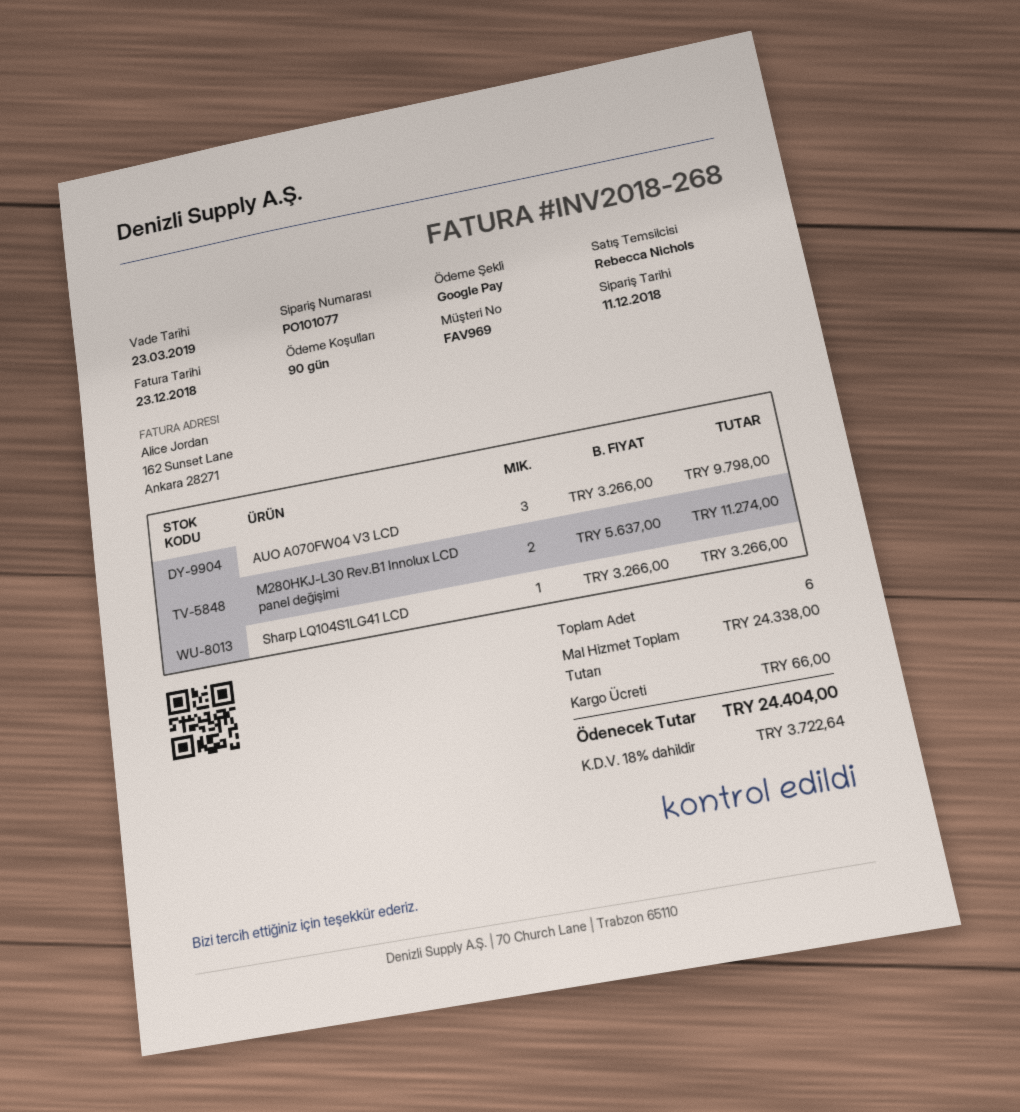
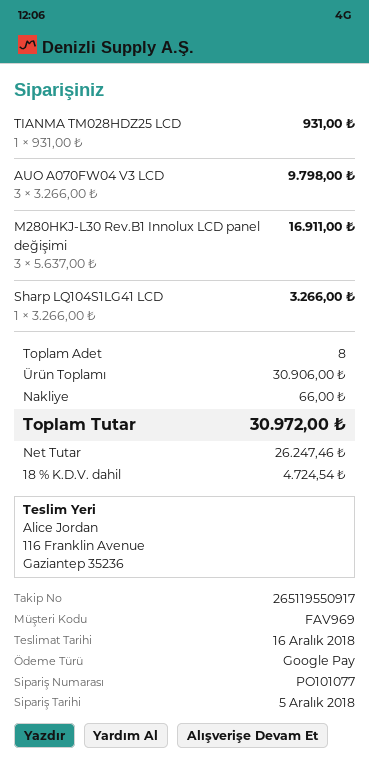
order date: 2018-12-11 -> 2018-12-05
M280HKJ-L30 Rev.B1 Innolux LCD panel değişimi: 2 x 5637.00 = 11274.00 -> 3 x 5637.00 = 16911.00
TIANMA TM028HDZ25 LCD: none -> 1 x 931.00 = 931.00
total quantity: 6 -> 8
subtotal: 24338.00 -> 30906.00
tax: 18% = 3722.64 -> 18% = 4724.54
total: 24404.00 -> 30972.00

